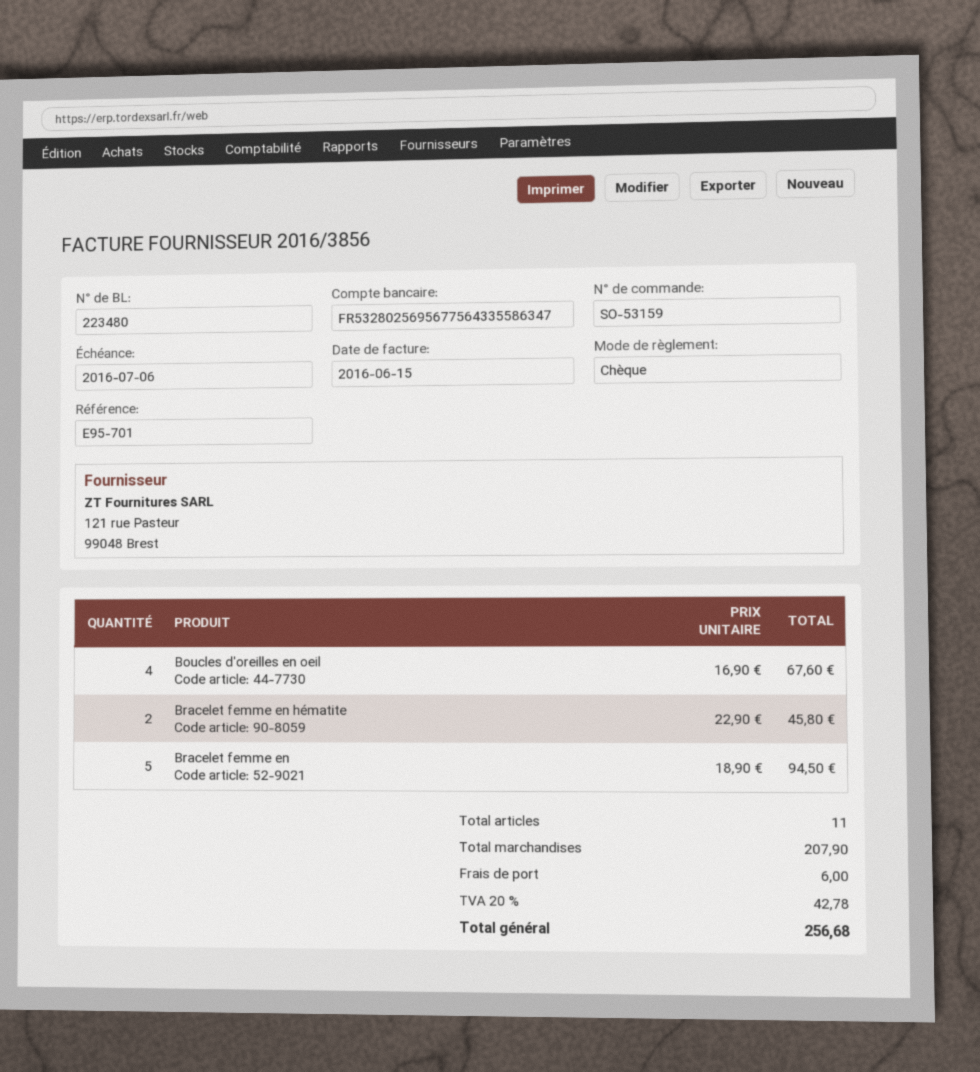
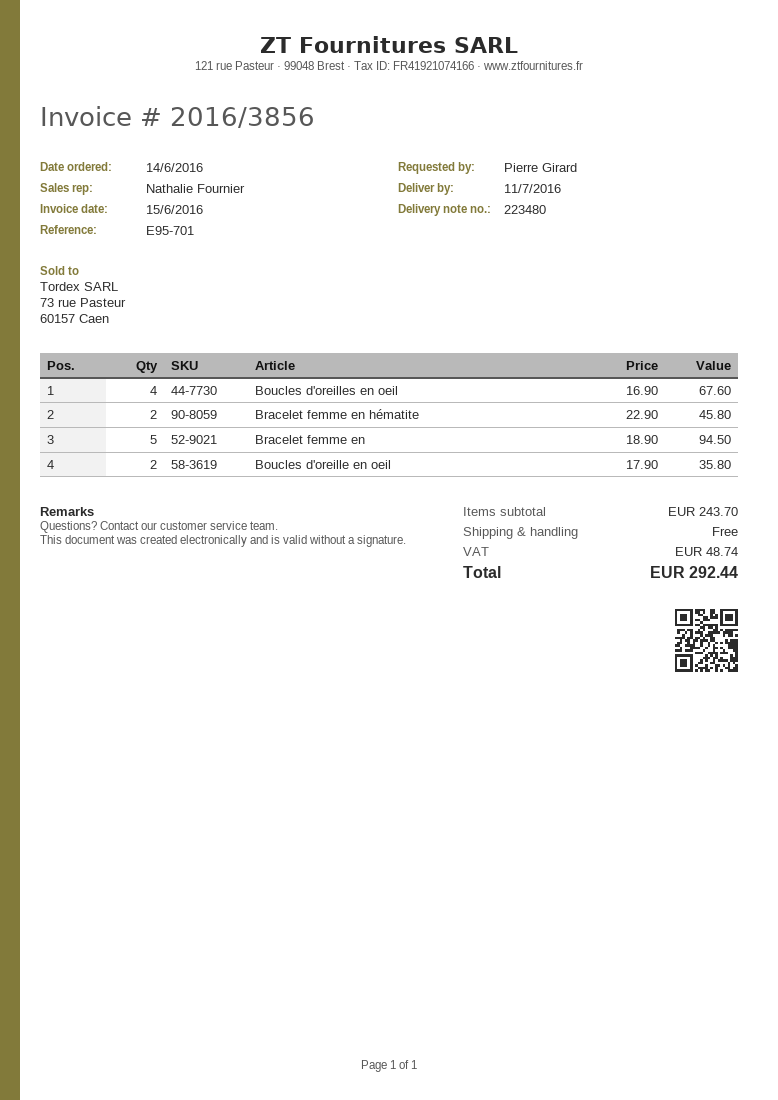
Boucles d'oreille en oeil: none -> 2 x 17.90 = 35.80
subtotal: 207.90 -> 243.70
shipping: 6.00 -> 0.00
tax: 42.78 -> 48.74
total: 256.68 -> 292.44

